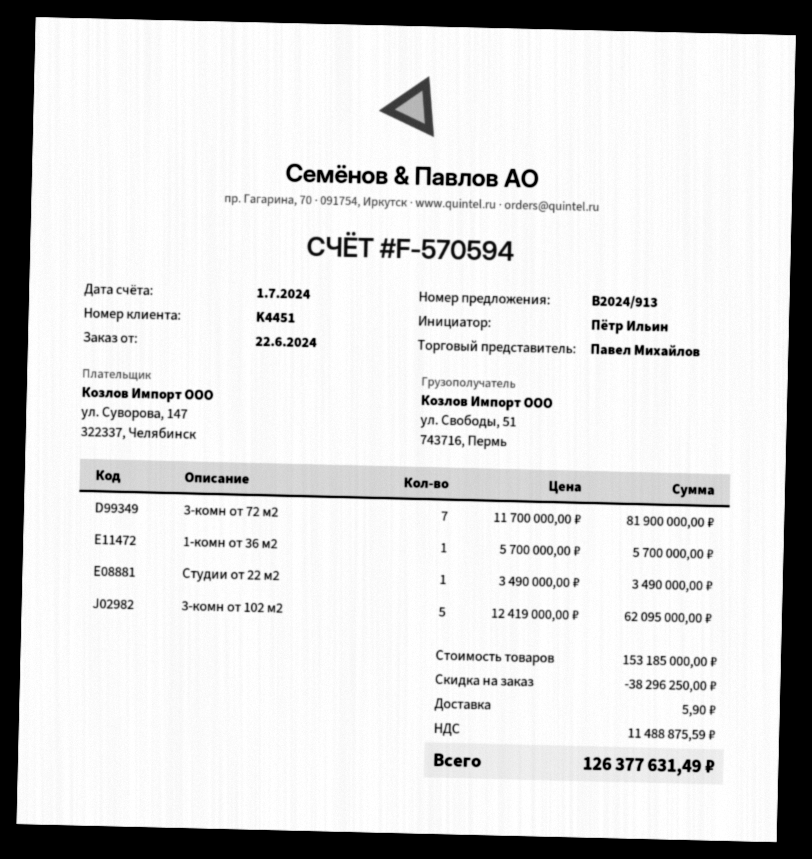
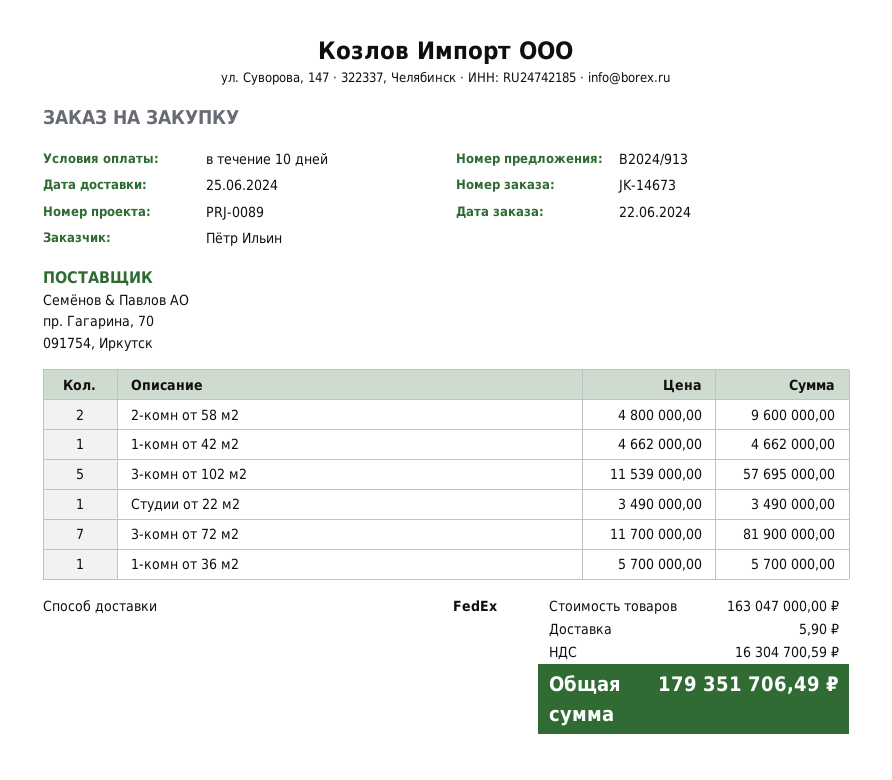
3-комн от 102 м2: 5 x 12419000.00 = 62095000.00 -> 5 x 11539000.00 = 57695000.00
2-комн от 58 м2: none -> 2 x 4800000.00 = 9600000.00
1-комн от 42 м2: none -> 1 x 4662000.00 = 4662000.00
subtotal: 153185000.00 -> 163047000.00
discount: 38296250.00 -> none
tax: 11488875.59 -> 16304700.59
total: 126377631.49 -> 179351706.49

